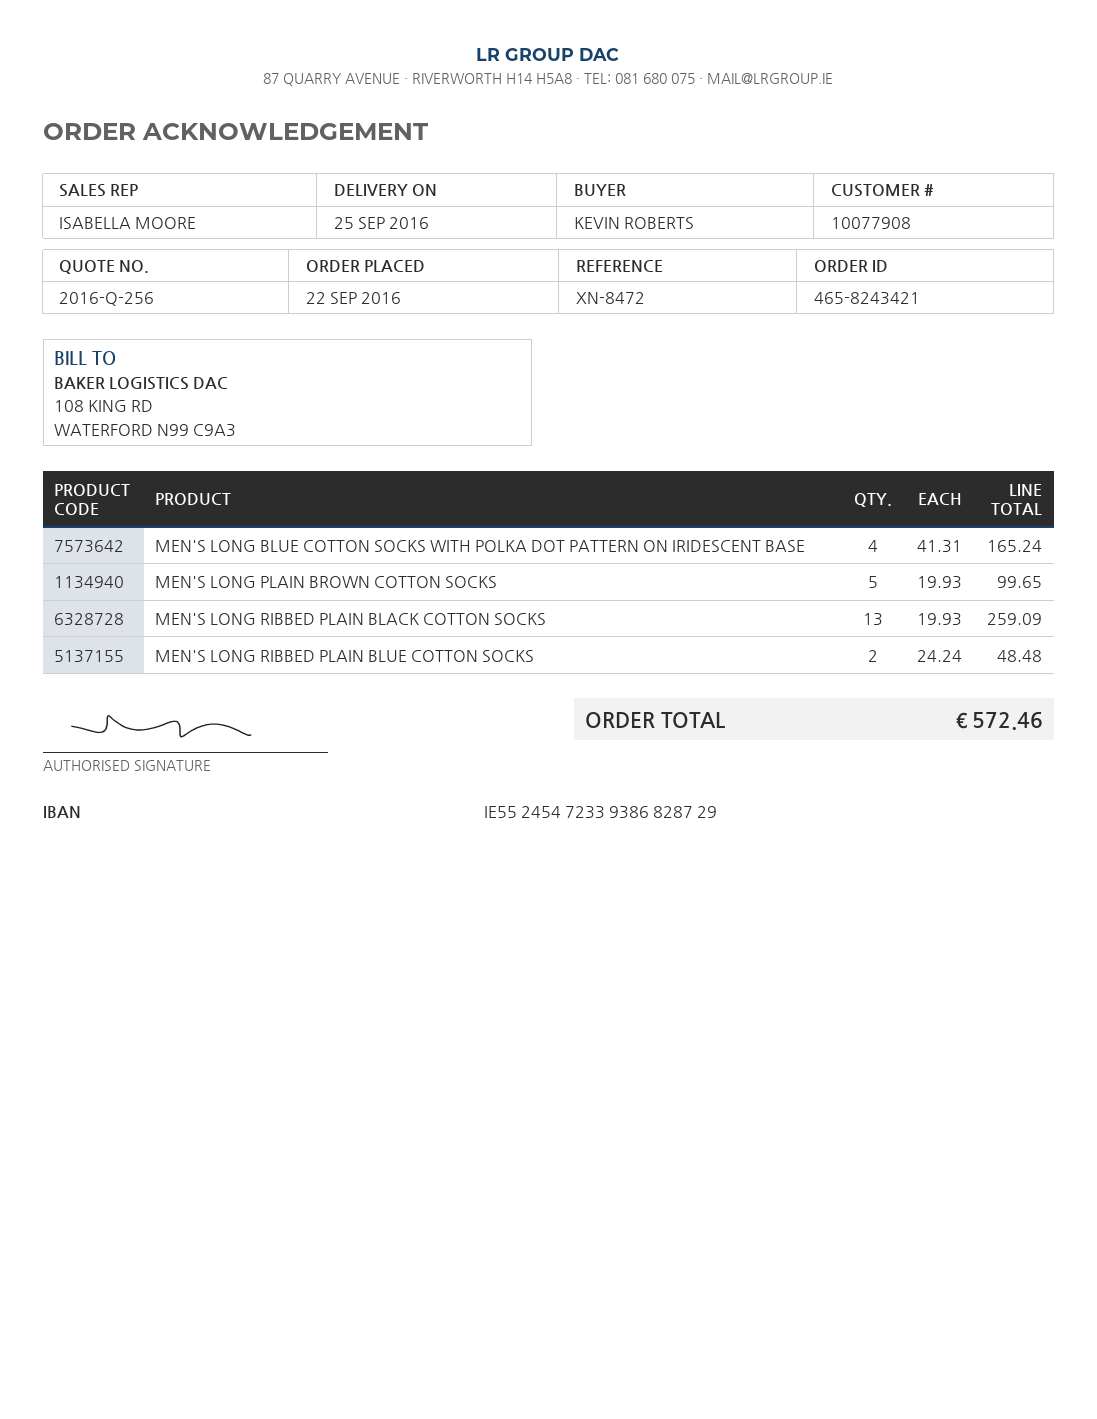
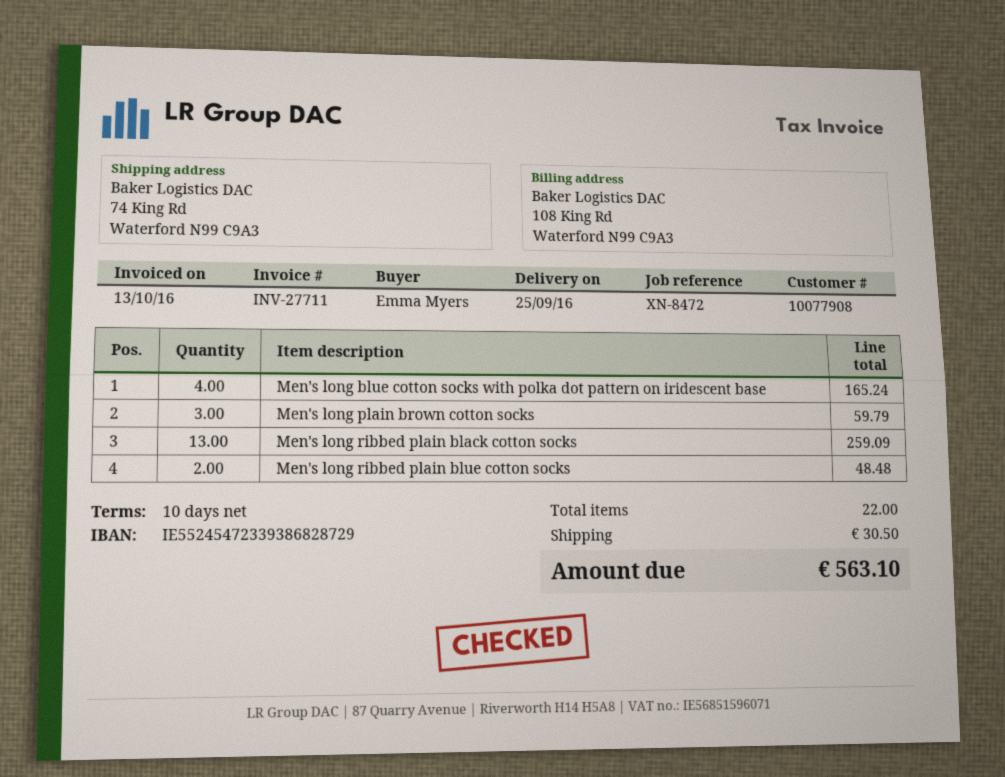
ordered by: KEVIN ROBERTS -> Emma Myers
MEN'S LONG PLAIN BROWN COTTON SOCKS: 5 for 99.65 -> 3 for 59.79
shipping: none -> 30.50
total: 572.46 -> 563.10

